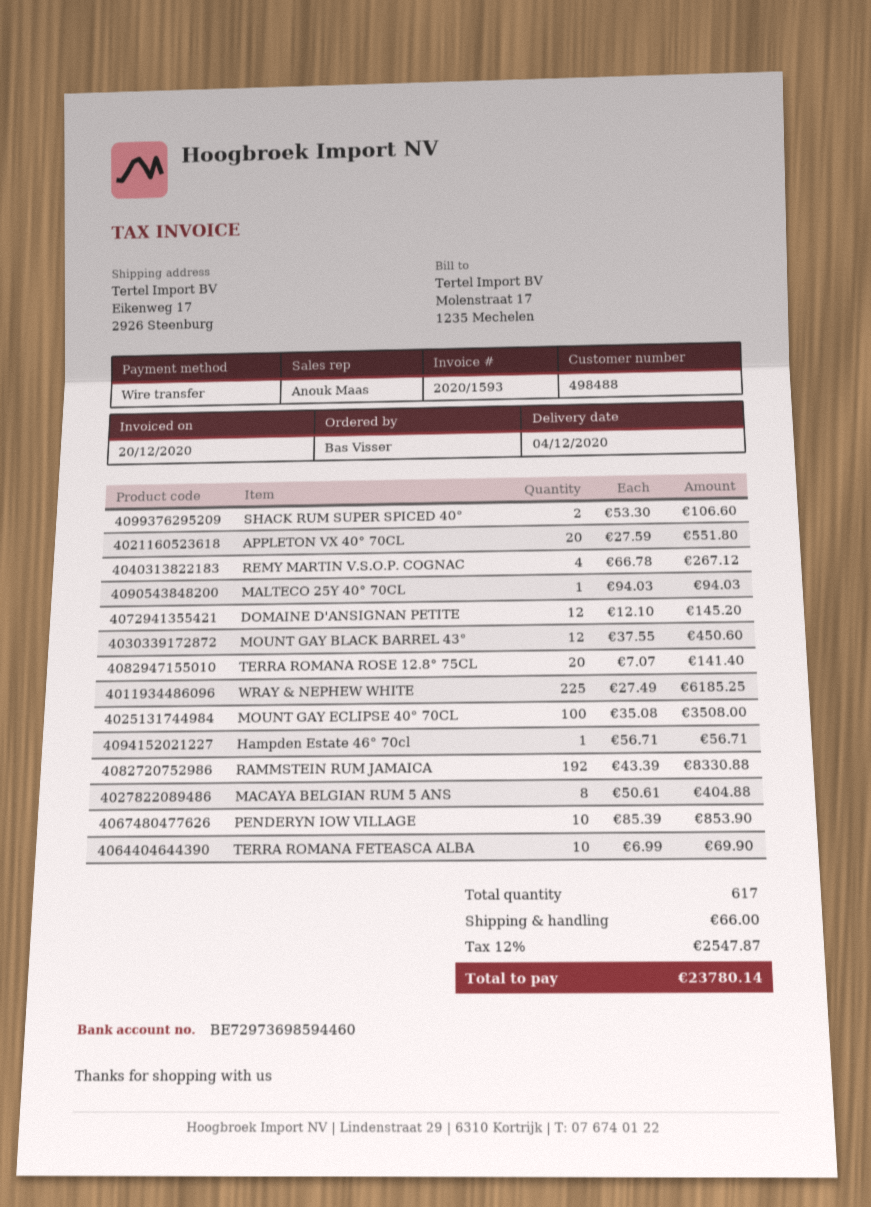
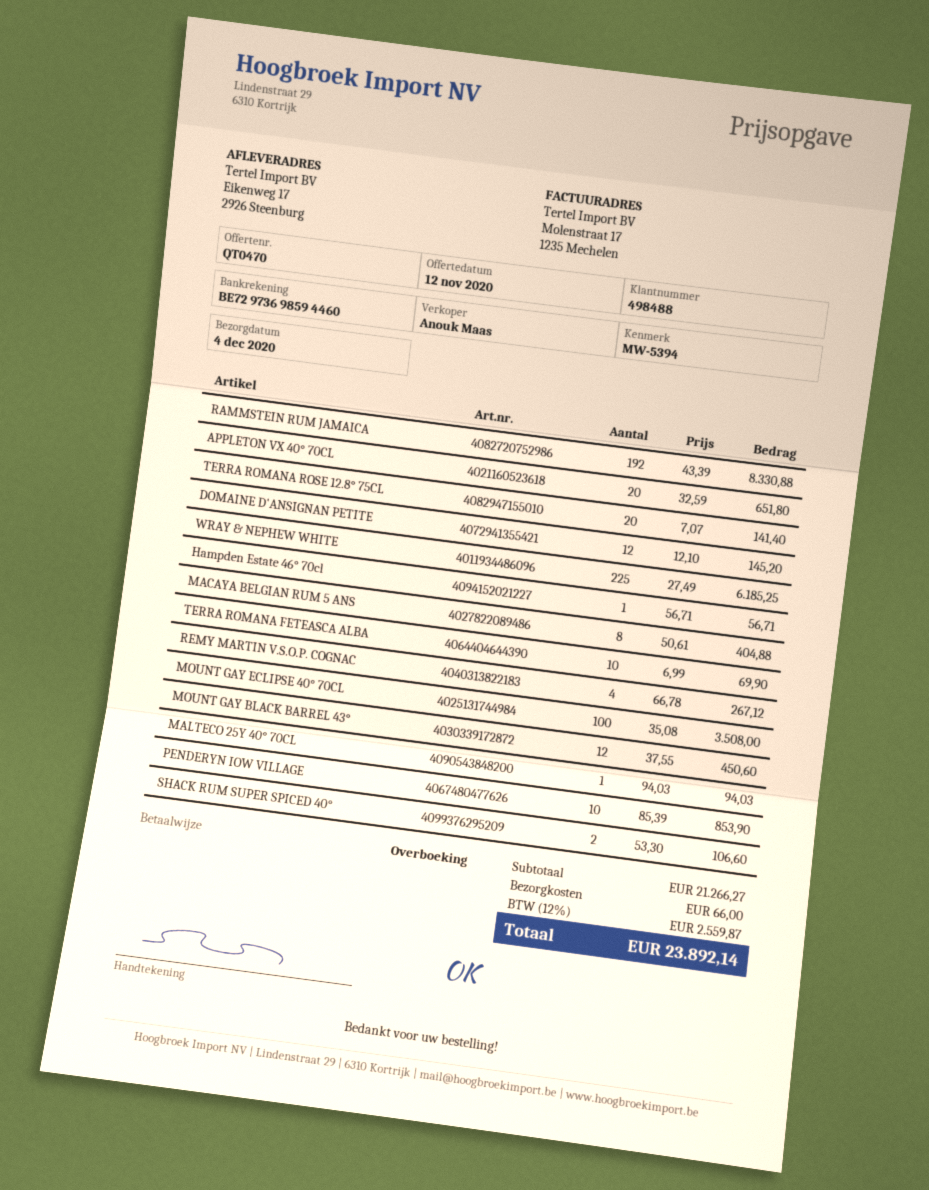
APPLETON VX 40° 70CL: 20 x 27.59 = 551.80 -> 20 x 32.59 = 651.80
tax: 12% = 2547.87 -> 12% = 2559.87
total: 23780.14 -> 23892.14

